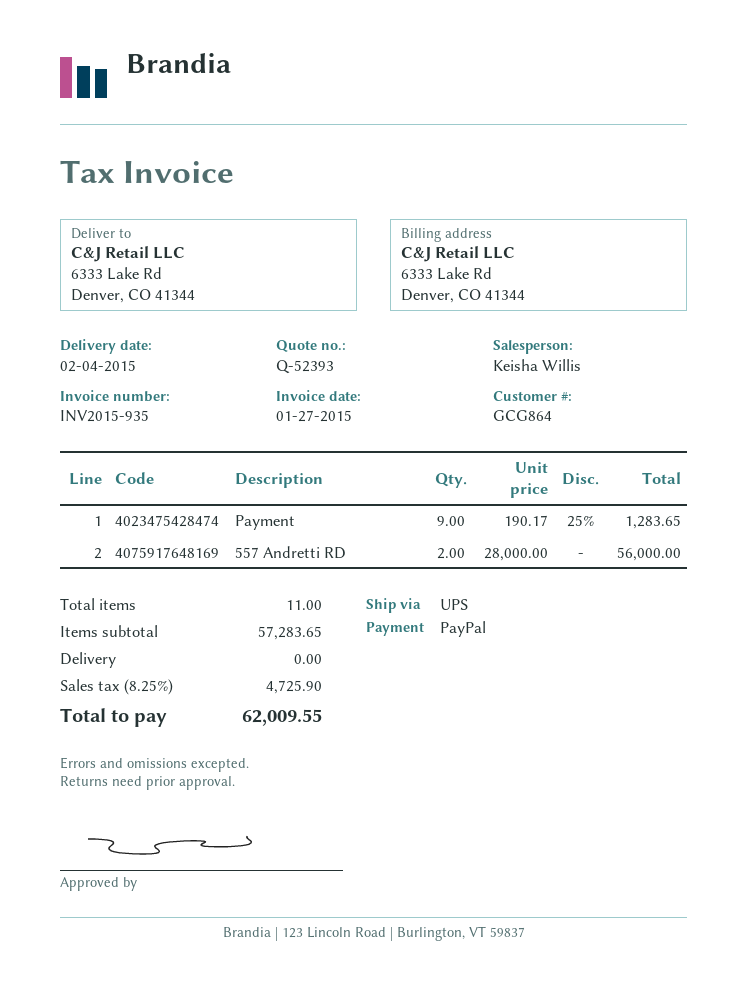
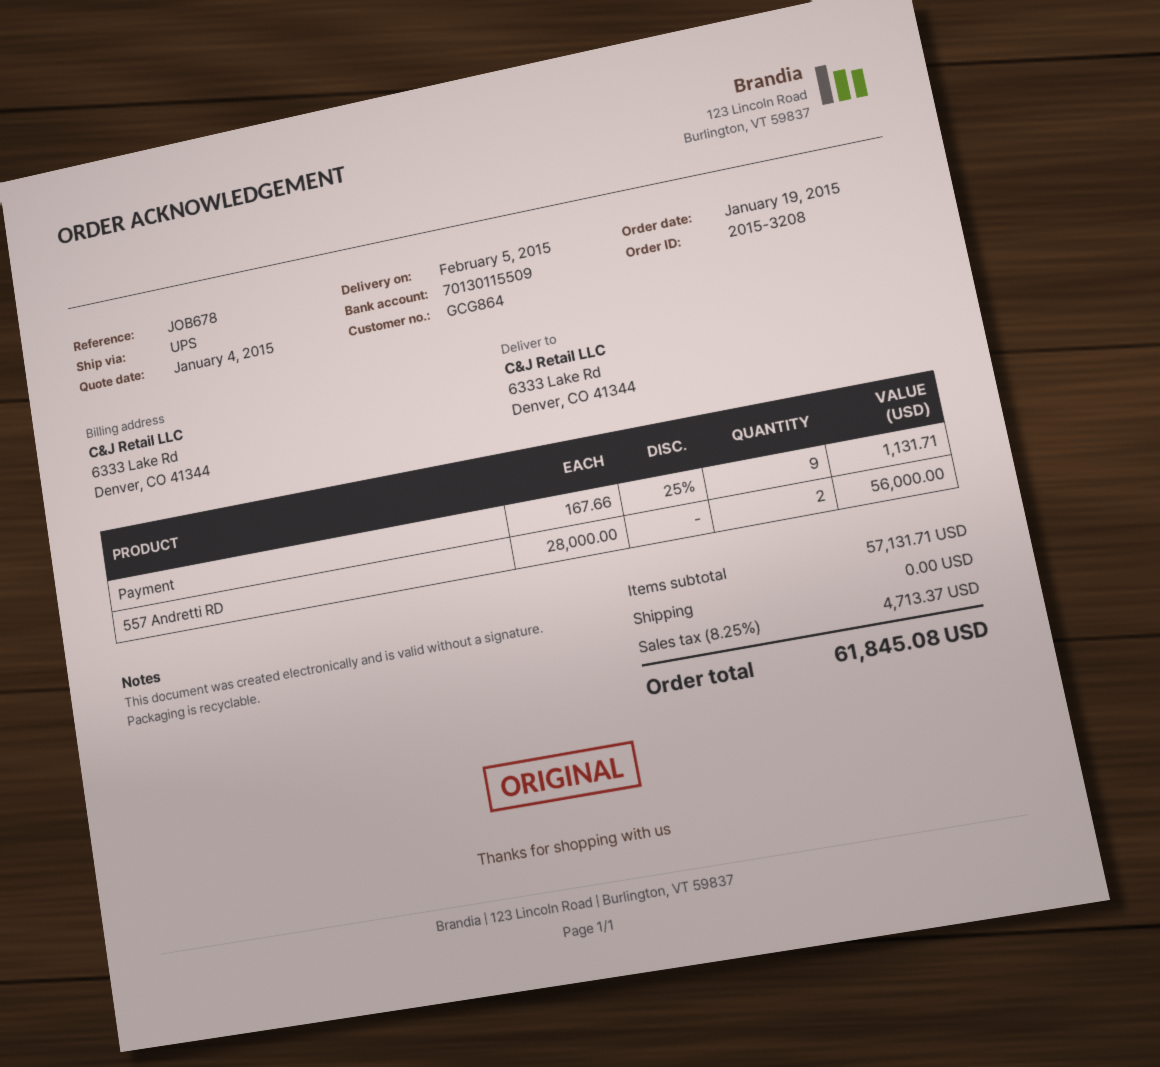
delivery date: 2015-02-04 -> 2015-02-05
Payment: 9 x 190.17 - 25% = 1283.65 -> 9 x 167.66 - 25% = 1131.71
subtotal: 57283.65 -> 57131.71
tax: 8.25% = 4725.90 -> 8.25% = 4713.37
total: 62009.55 -> 61845.08

